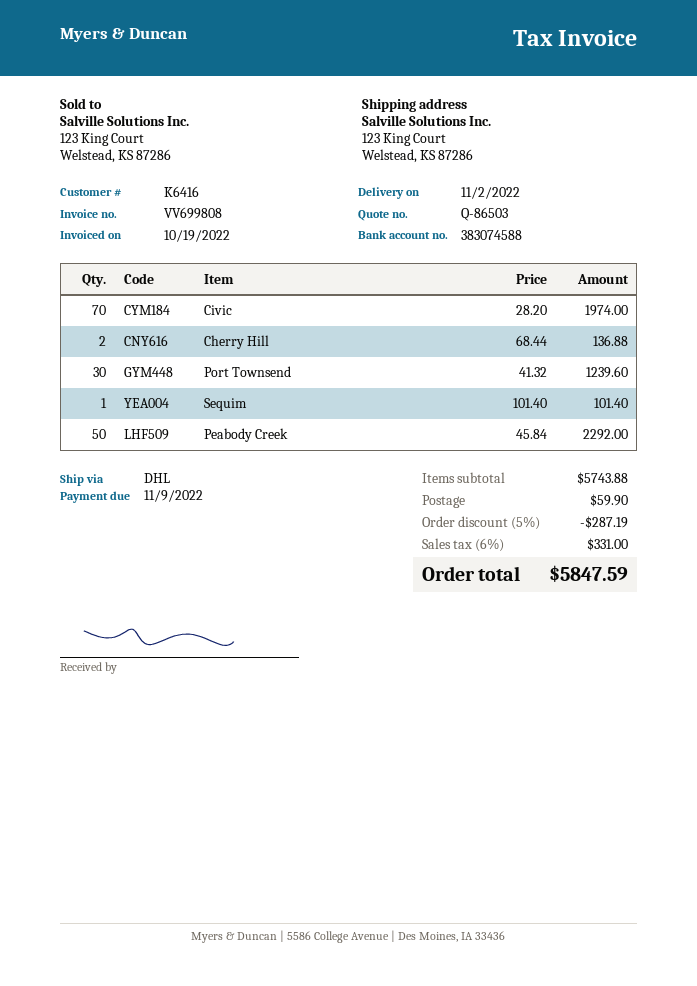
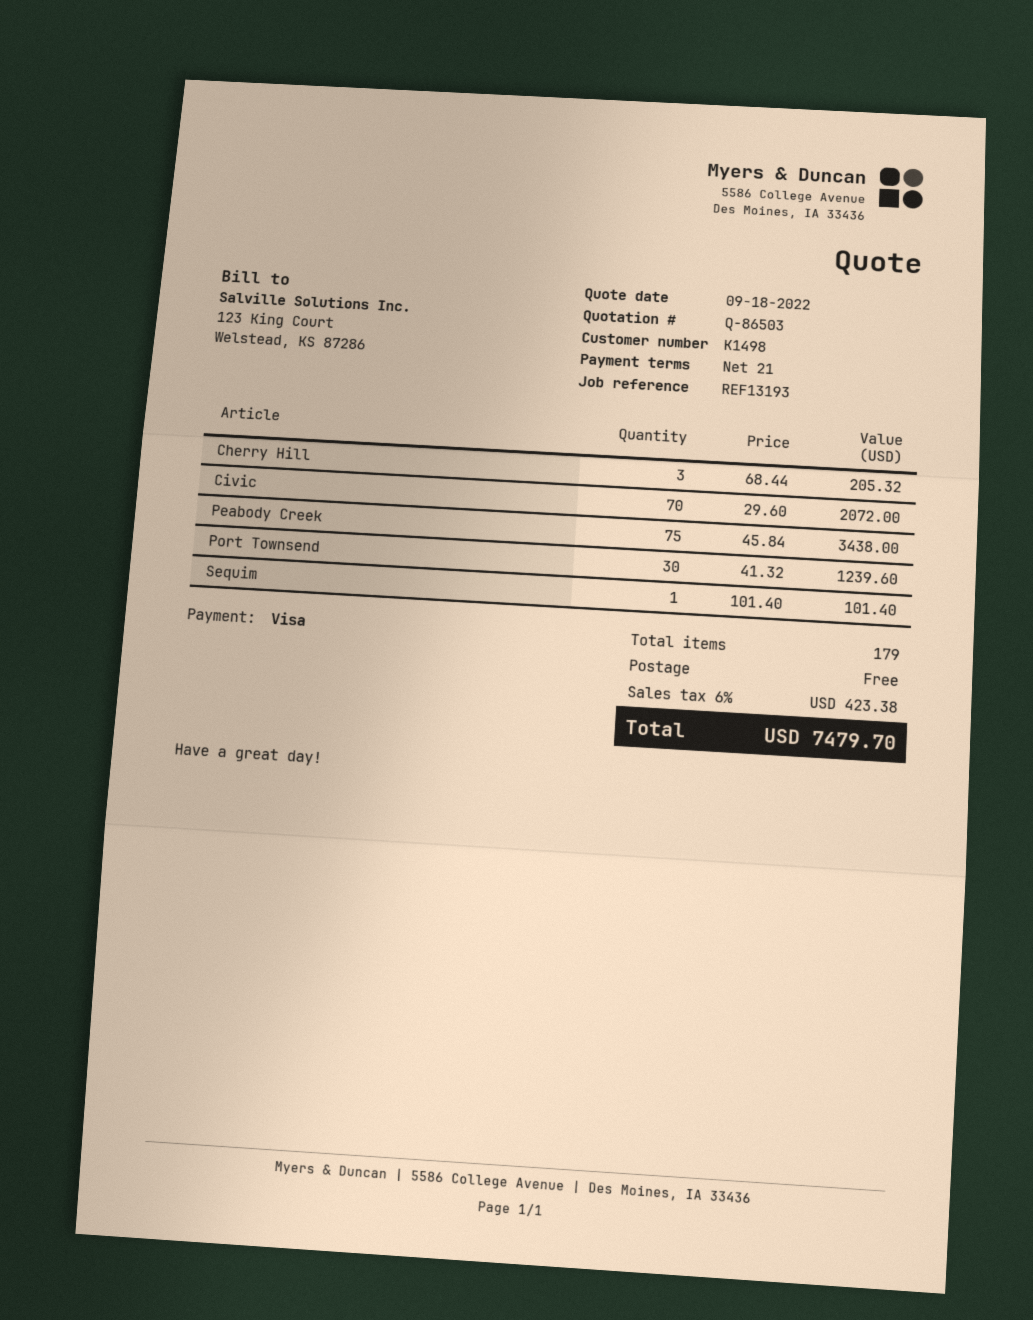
customer number: K6416 -> K1498
Civic: 70 x 28.20 = 1974.00 -> 70 x 29.60 = 2072.00
Cherry Hill: 2 x 68.44 = 136.88 -> 3 x 68.44 = 205.32
Peabody Creek: 50 x 45.84 = 2292.00 -> 75 x 45.84 = 3438.00
discount: 5% = 287.19 -> none
shipping: 59.90 -> 0.00
tax: 6% = 331.00 -> 6% = 423.38
total: 5847.59 -> 7479.70

